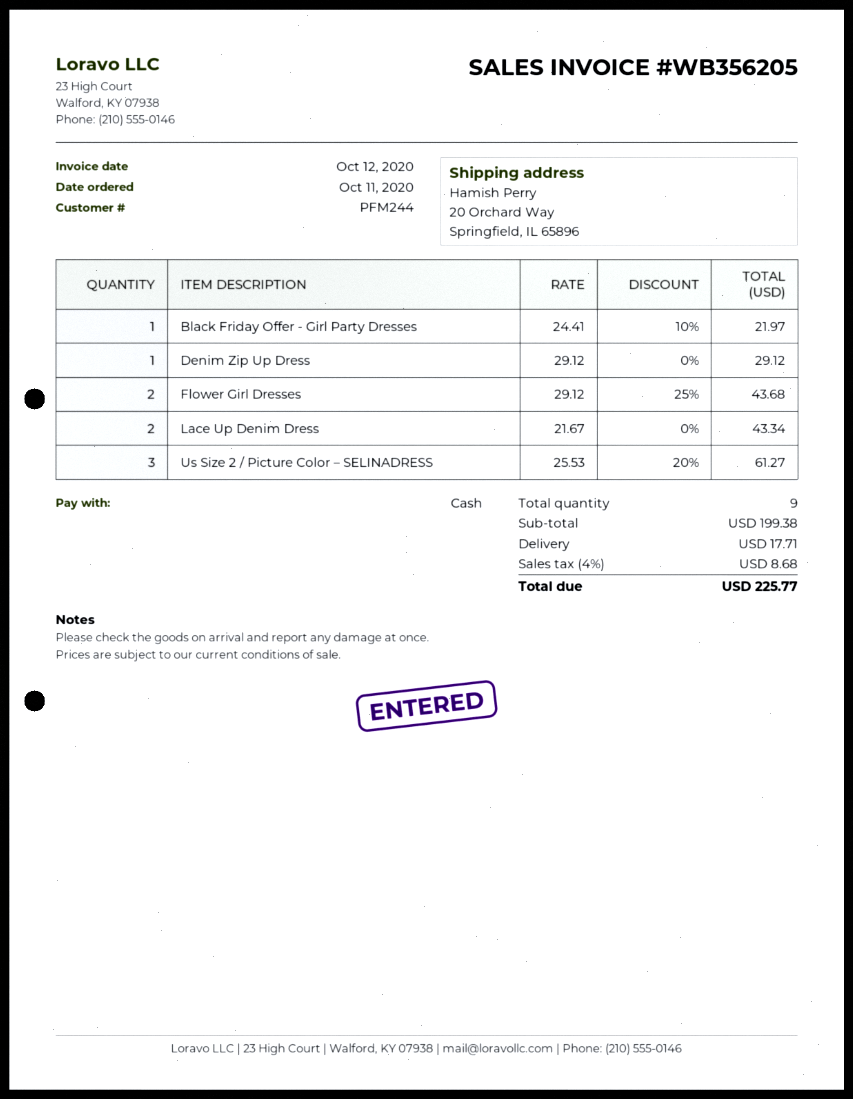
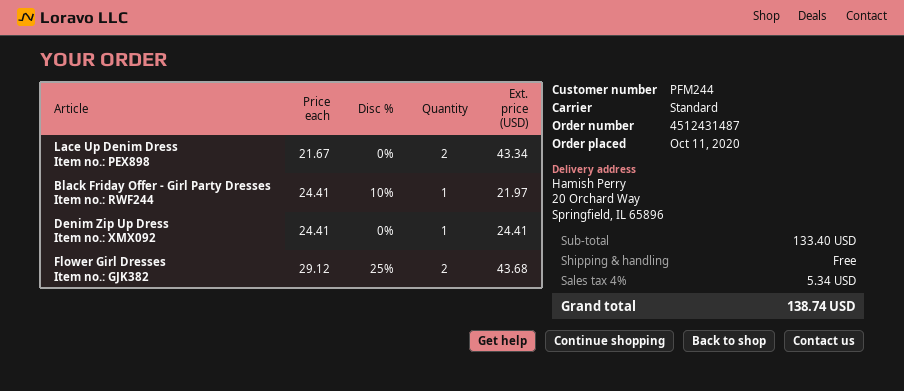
Denim Zip Up Dress: 1 x 29.12 = 29.12 -> 1 x 24.41 = 24.41
Us Size 2 / Picture Color – SELINADRESS: 3 x 25.53 - 20% = 61.27 -> none
subtotal: 199.38 -> 133.40
shipping: 17.71 -> 0.00
tax: 4% = 8.68 -> 4% = 5.34
total: 225.77 -> 138.74

